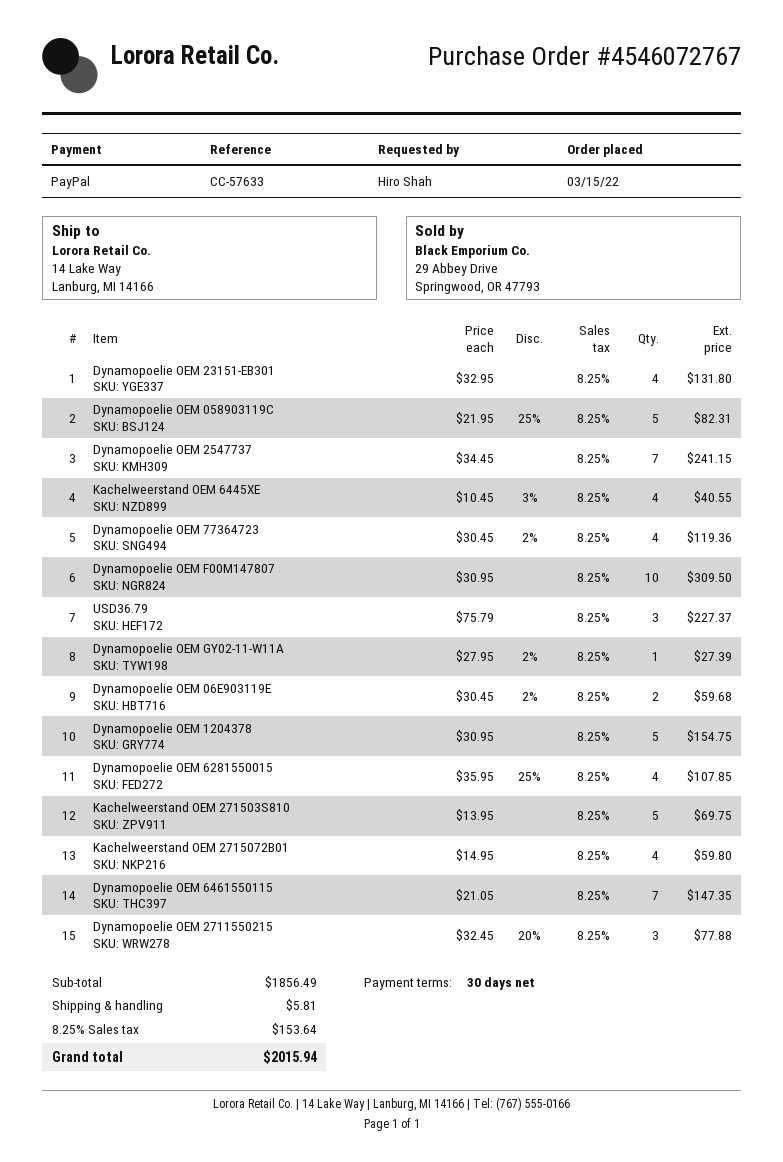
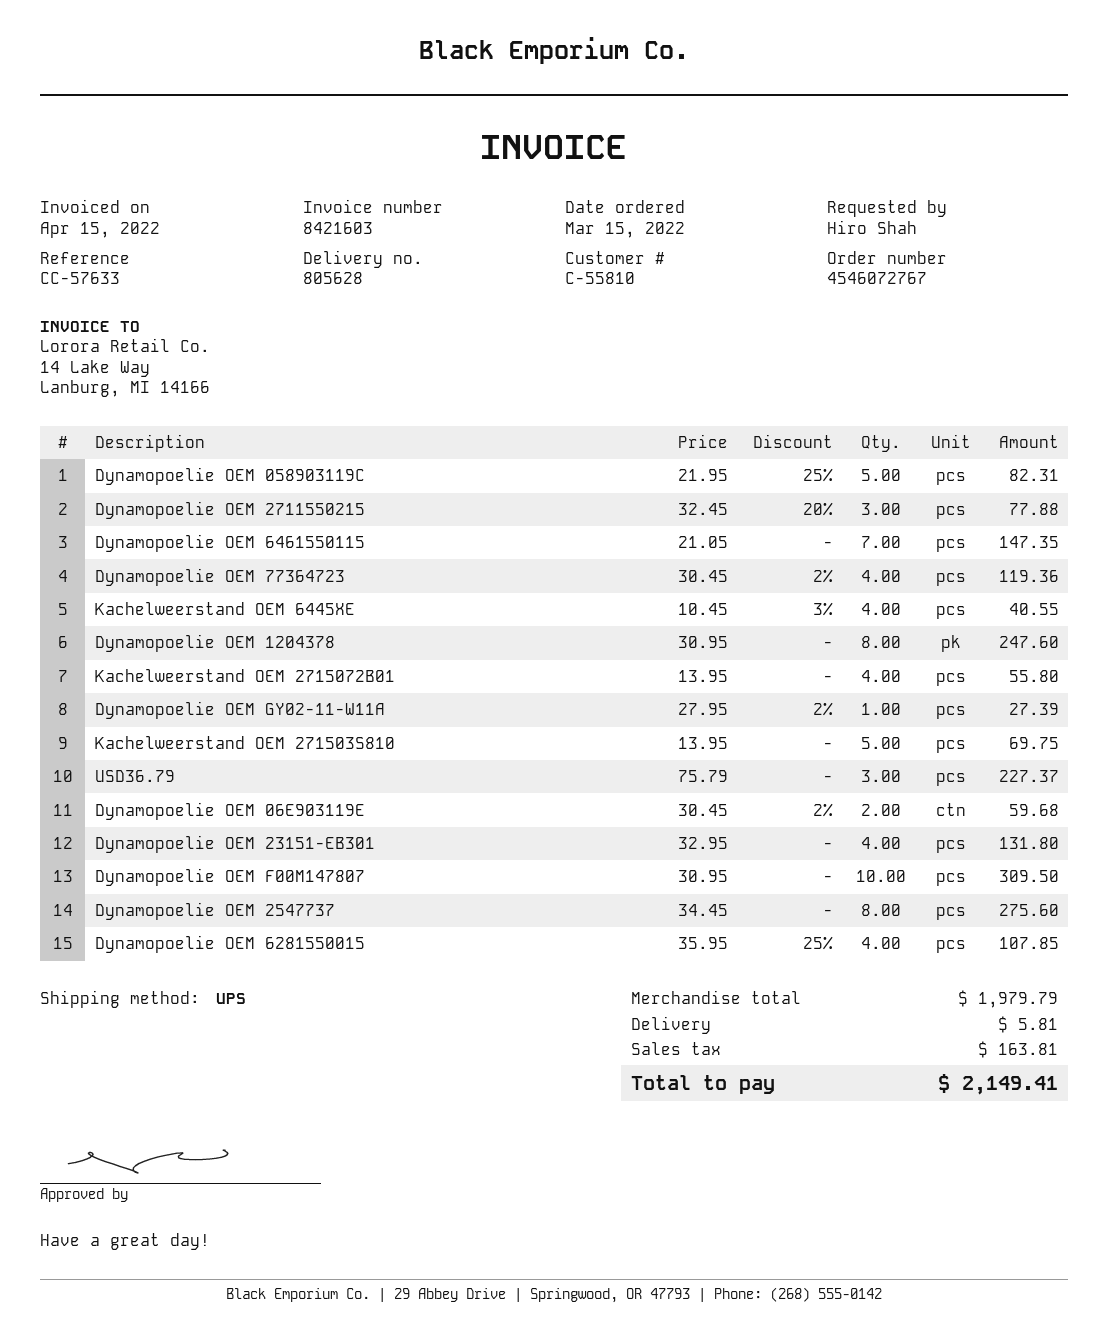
Dynamopoelie OEM 2547737: 7 x 34.45 = 241.15 -> 8 x 34.45 = 275.60
Dynamopoelie OEM 1204378: 5 x 30.95 = 154.75 -> 8 x 30.95 = 247.60
Kachelweerstand OEM 2715072B01: 4 x 14.95 = 59.80 -> 4 x 13.95 = 55.80
subtotal: 1856.49 -> 1979.79
tax: 153.64 -> 163.81
total: 2015.94 -> 2149.41

